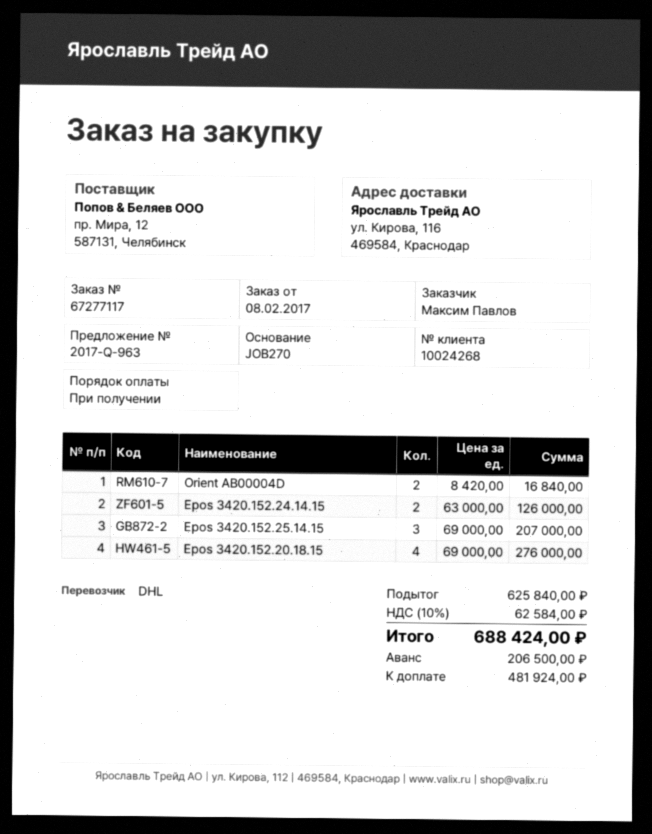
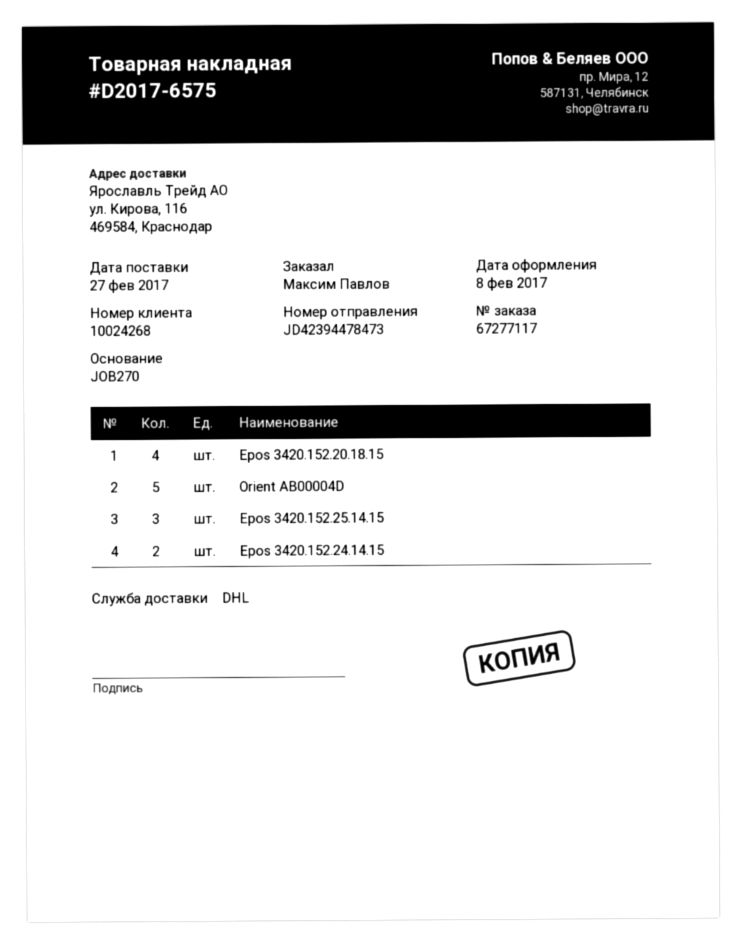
Orient AB00004D: 2 -> 5

